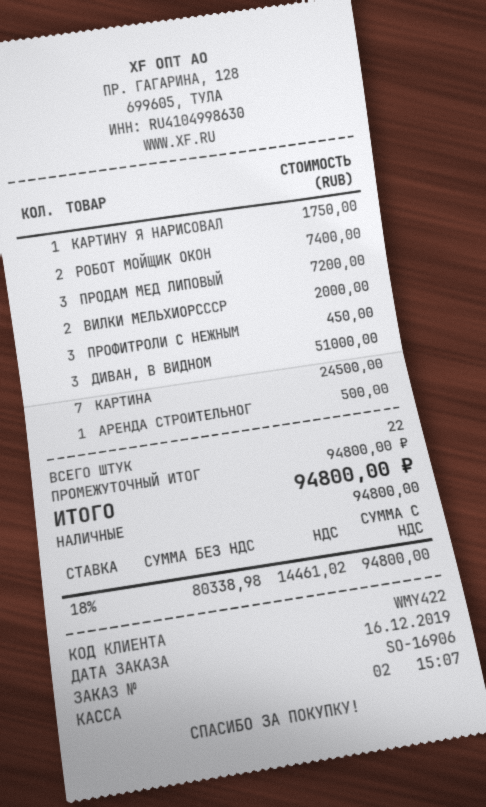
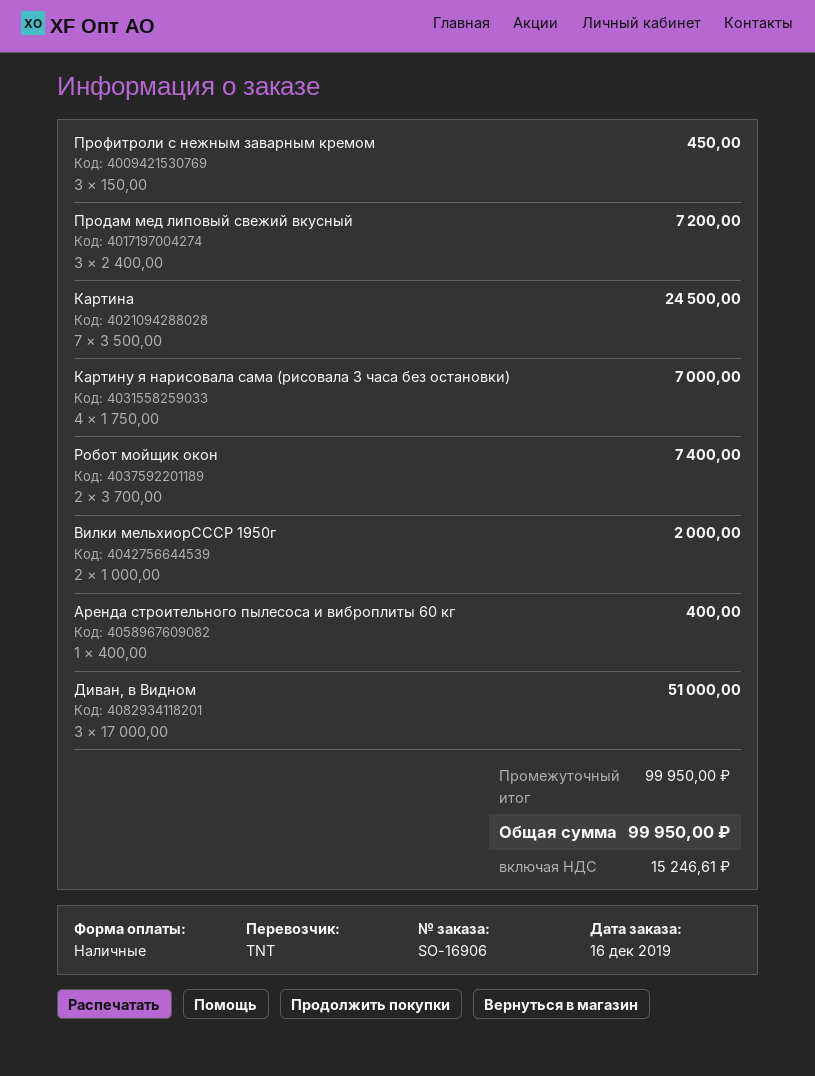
КАРТИНУ Я НАРИСОВАЛ: 1 for 1750.00 -> 4 for 7000.00
АРЕНДА СТРОИТЕЛЬНОГ: 1 for 500.00 -> 1 for 400.00
subtotal: 94800.00 -> 99950.00
tax: 14461.02 -> 15246.61
total: 94800.00 -> 99950.00

